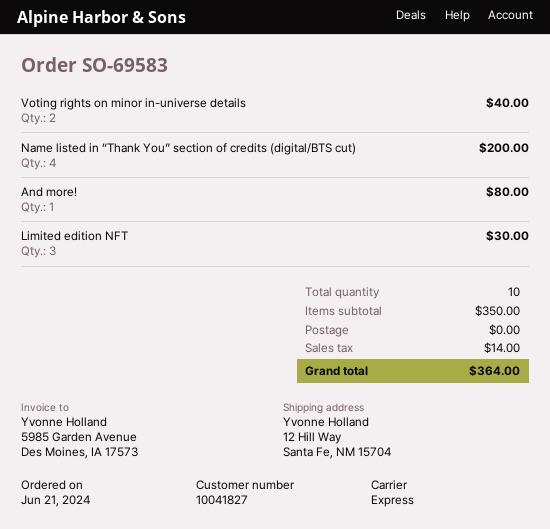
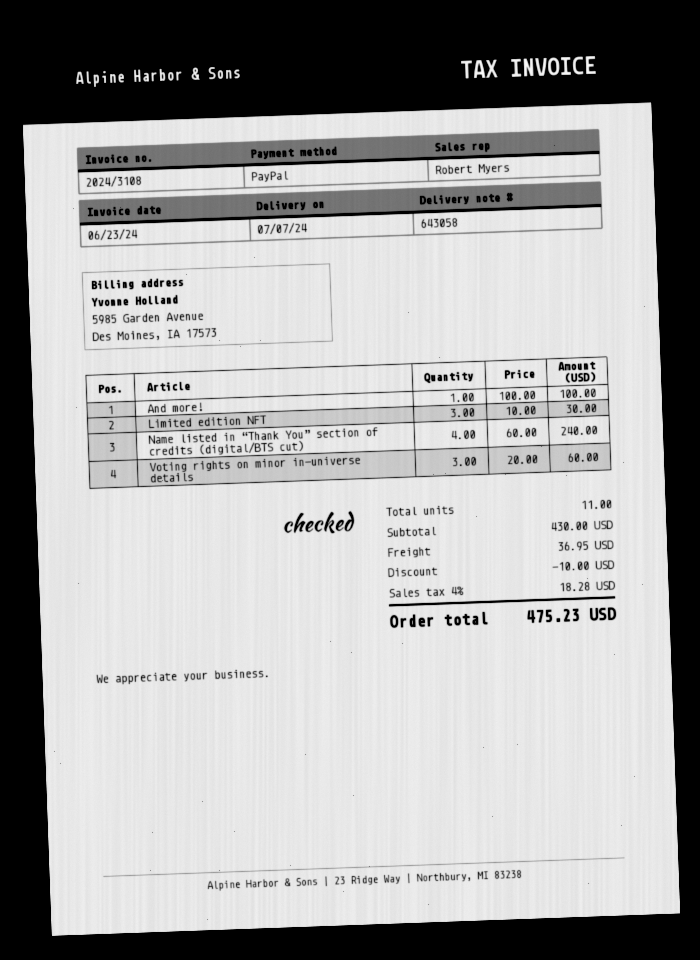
Voting rights on minor in-universe details: 2 for 40.00 -> 3 for 60.00
Name listed in “Thank You” section of credits (digital/BTS cut): 4 for 200.00 -> 4 for 240.00
And more!: 1 for 80.00 -> 1 for 100.00
total quantity: 10 -> 11
subtotal: 350.00 -> 430.00
discount: none -> 10.00
shipping: 0.00 -> 36.95
tax: 14.00 -> 18.28
total: 364.00 -> 475.23

